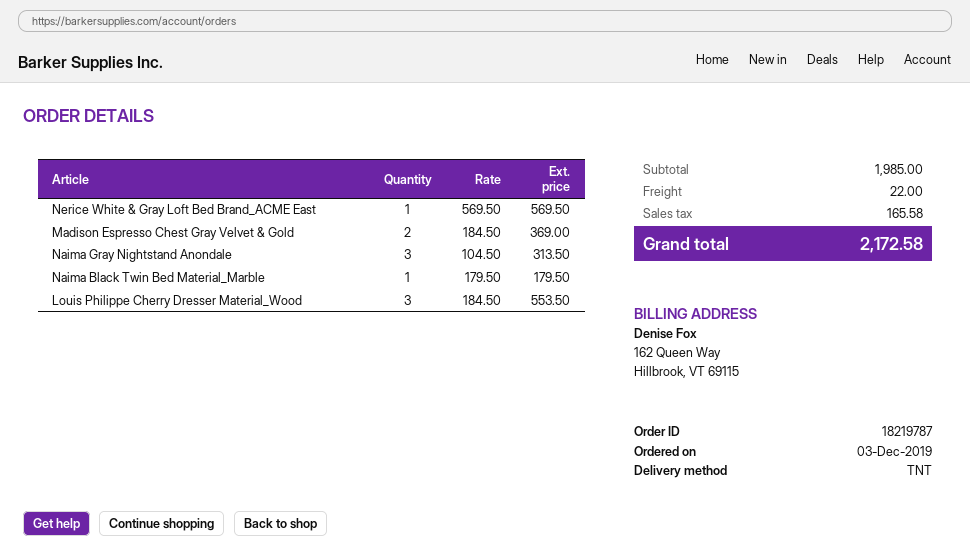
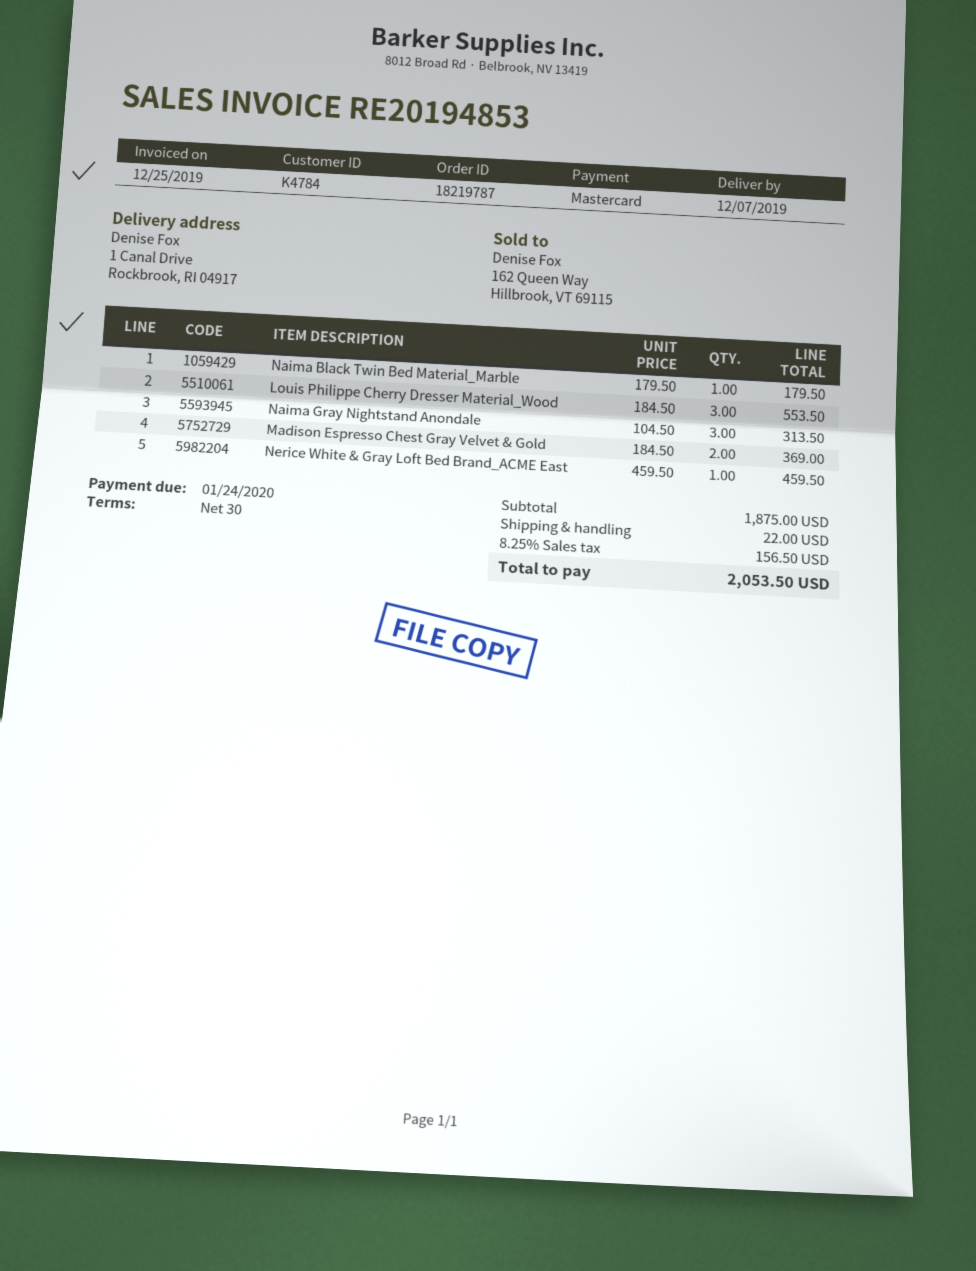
Nerice White & Gray Loft Bed Brand_ACME East: 1 x 569.50 = 569.50 -> 1 x 459.50 = 459.50
subtotal: 1985.00 -> 1875.00
tax: 165.58 -> 156.50
total: 2172.58 -> 2053.50

